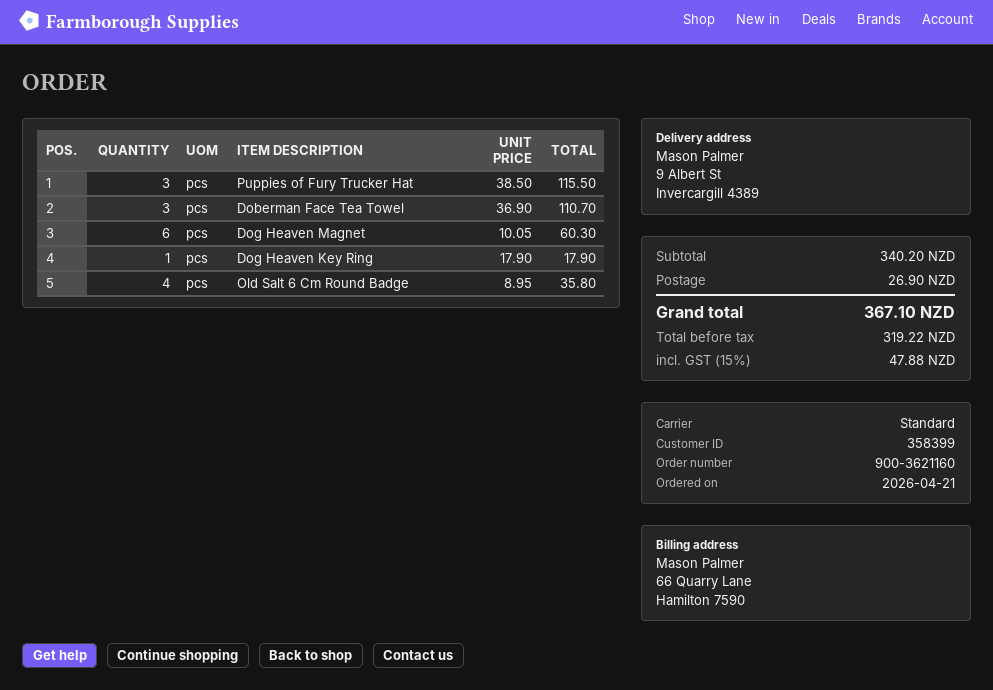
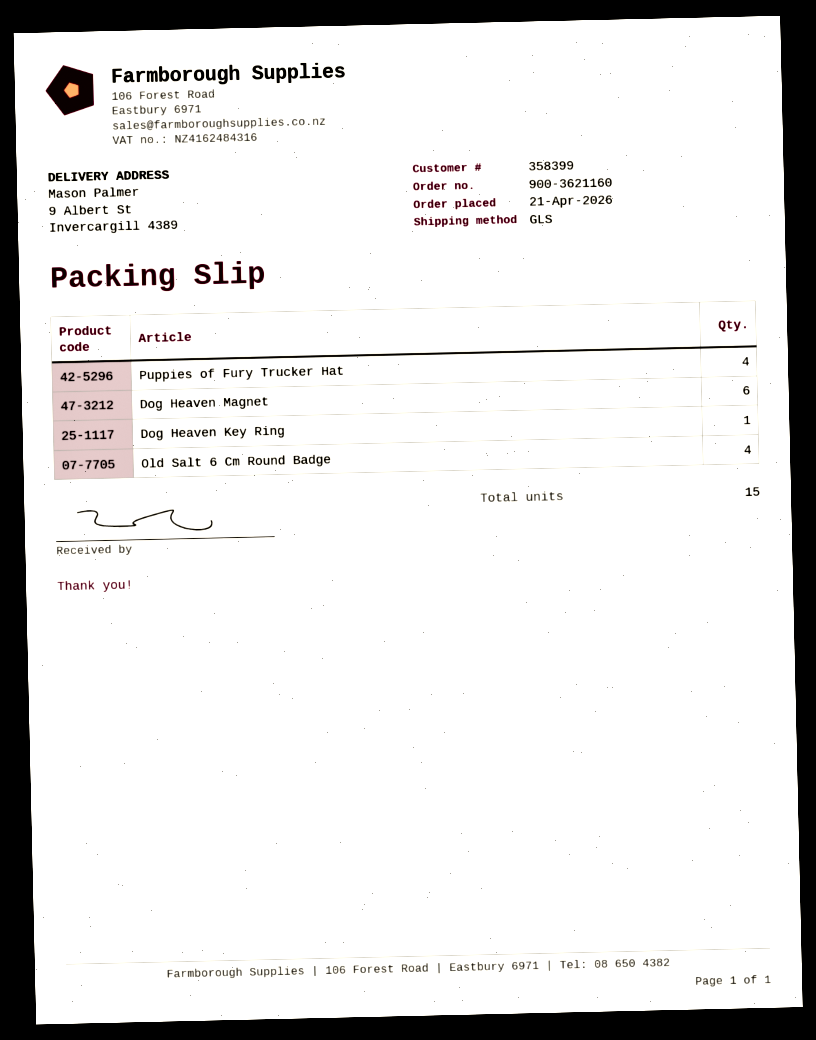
shipping method: standard -> GLS
Puppies of Fury Trucker Hat: 3 -> 4
Doberman Face Tea Towel: 3 -> none

